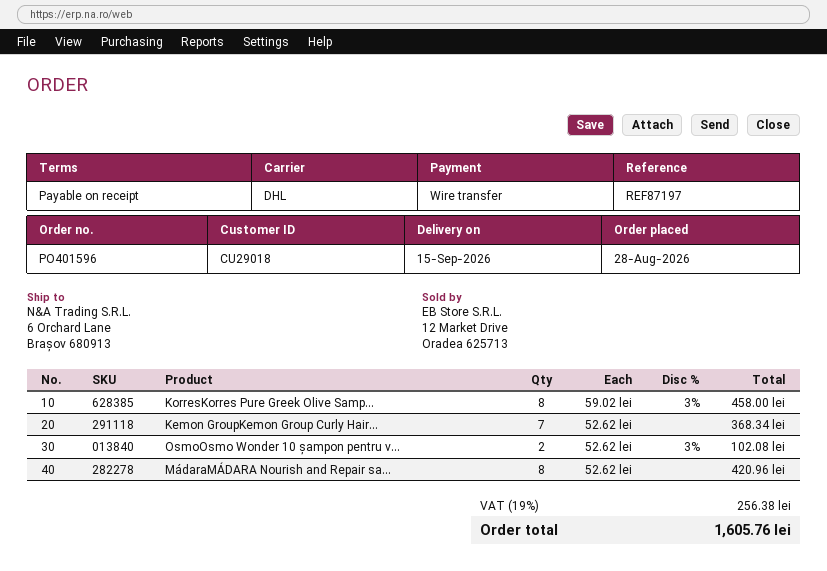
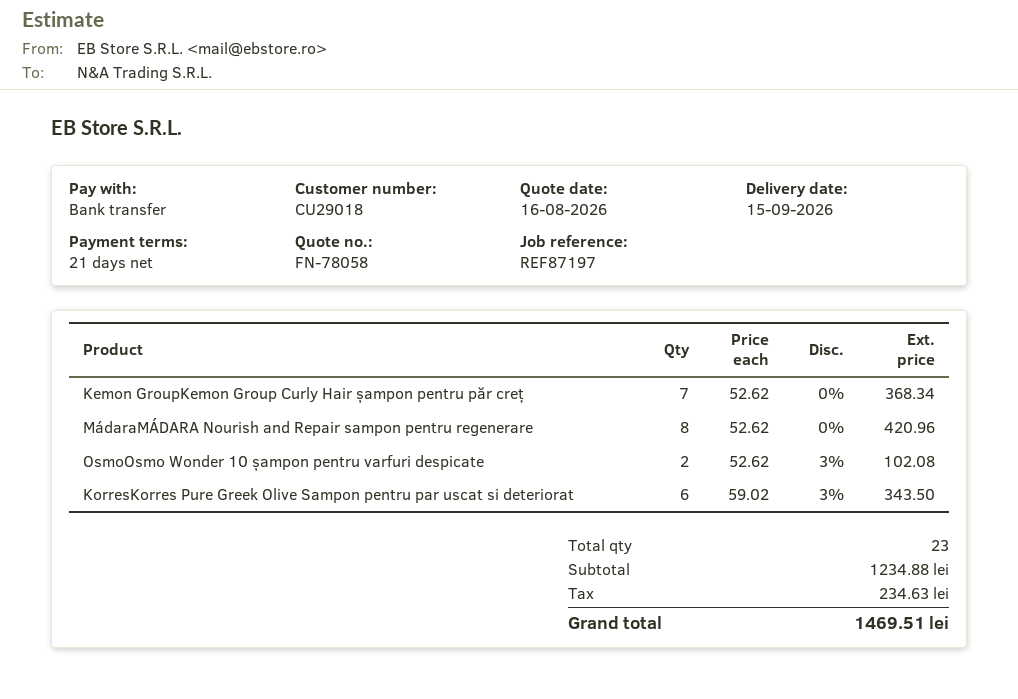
payment terms: on receipt -> 21 days
KorresKorres Pure Greek Olive Samp...: 8 x 59.02 - 3% = 458.00 -> 6 x 59.02 - 3% = 343.50
tax: 256.38 -> 234.63
total: 1605.76 -> 1469.51

